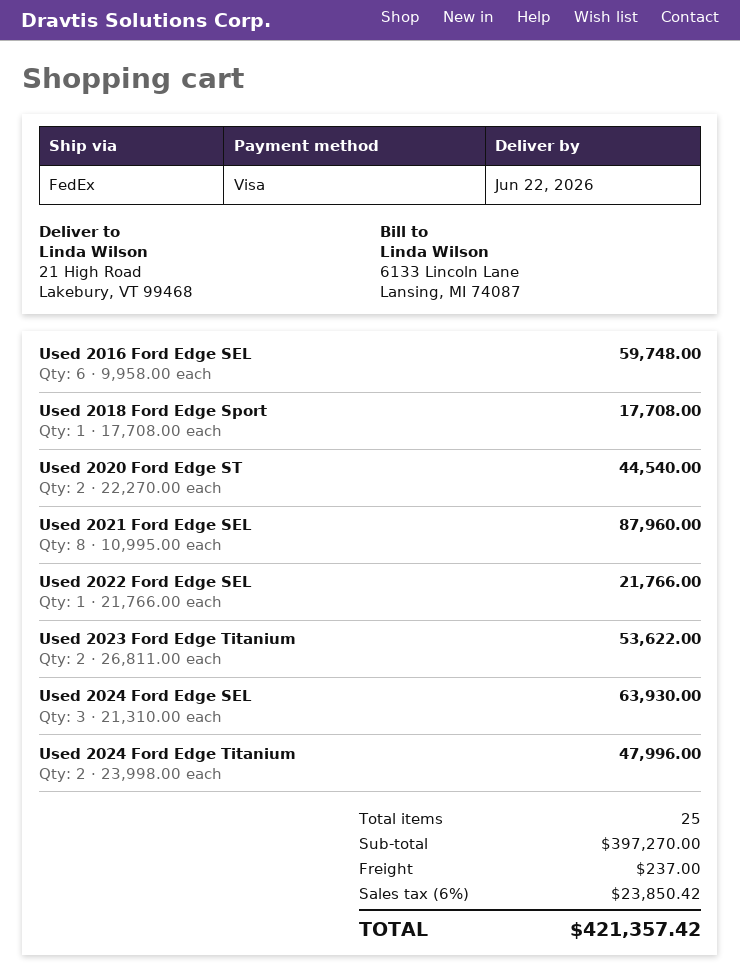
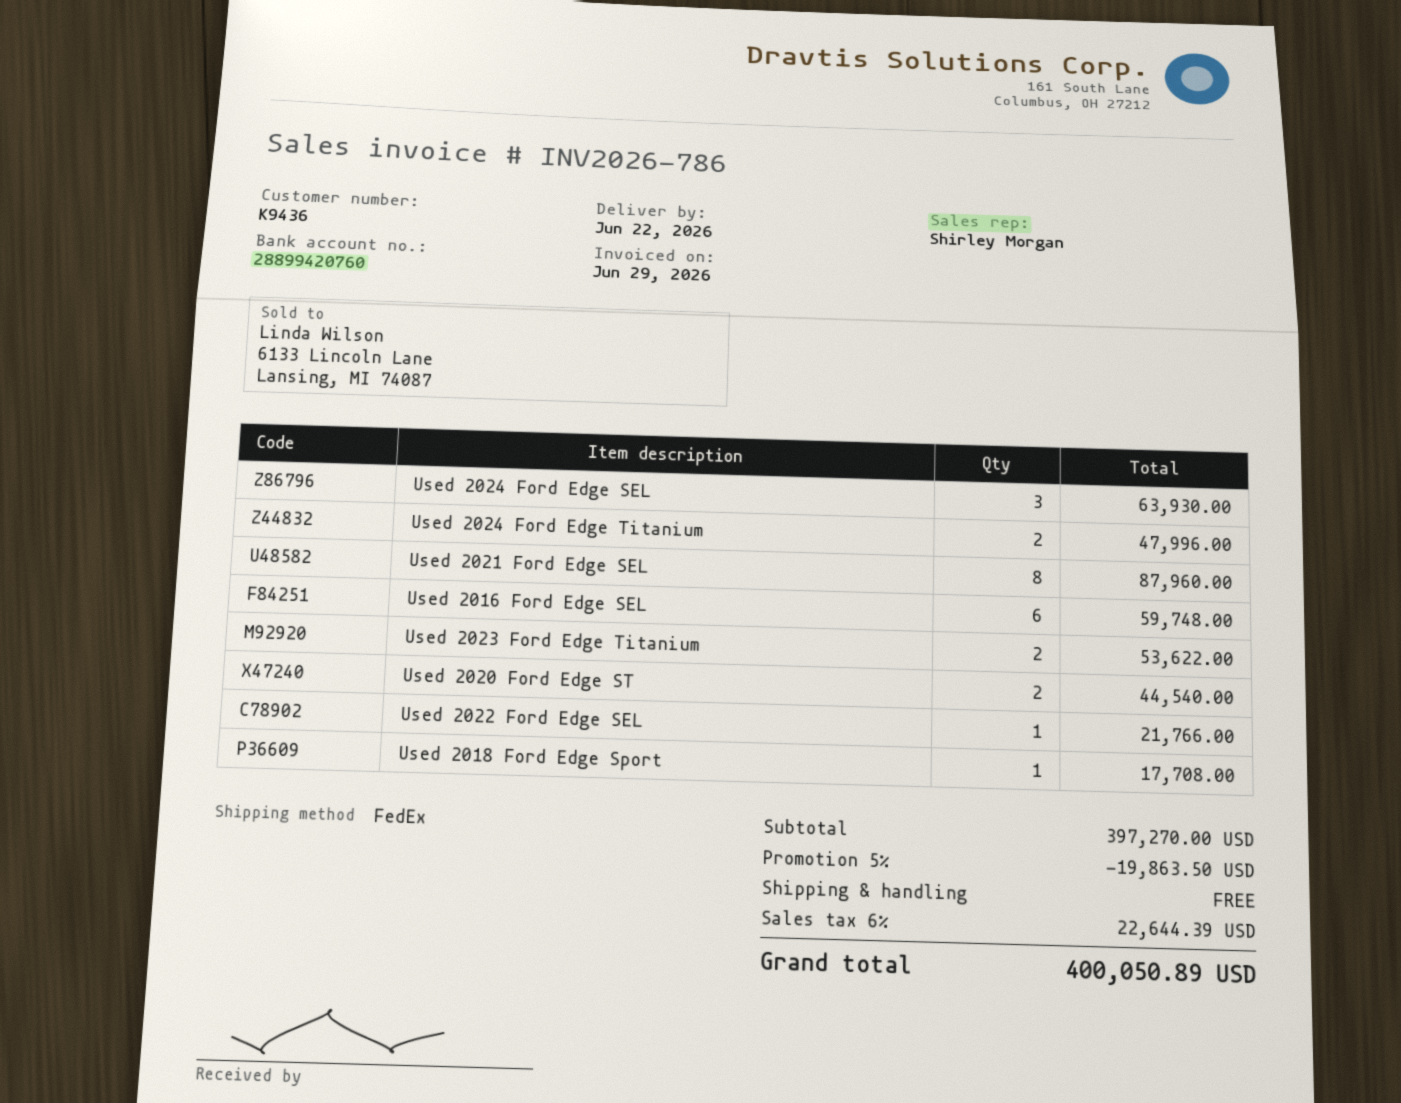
discount: none -> 5% = 19863.50
shipping: 237.00 -> 0.00
tax: 6% = 23850.42 -> 6% = 22644.39
total: 421357.42 -> 400050.89

